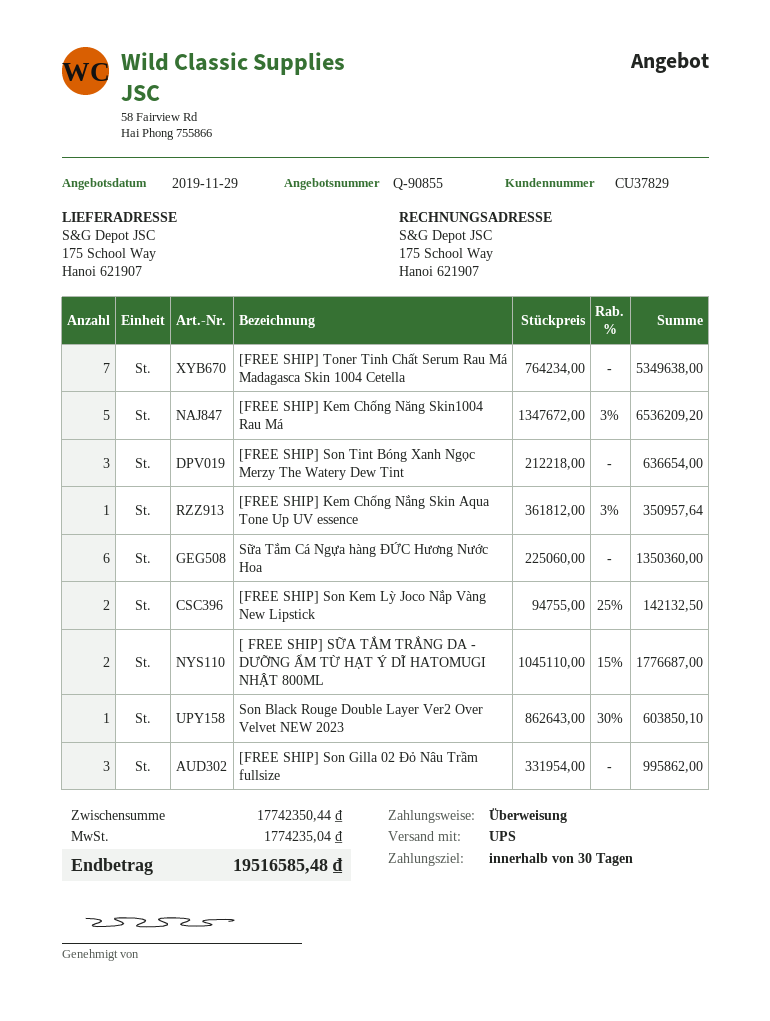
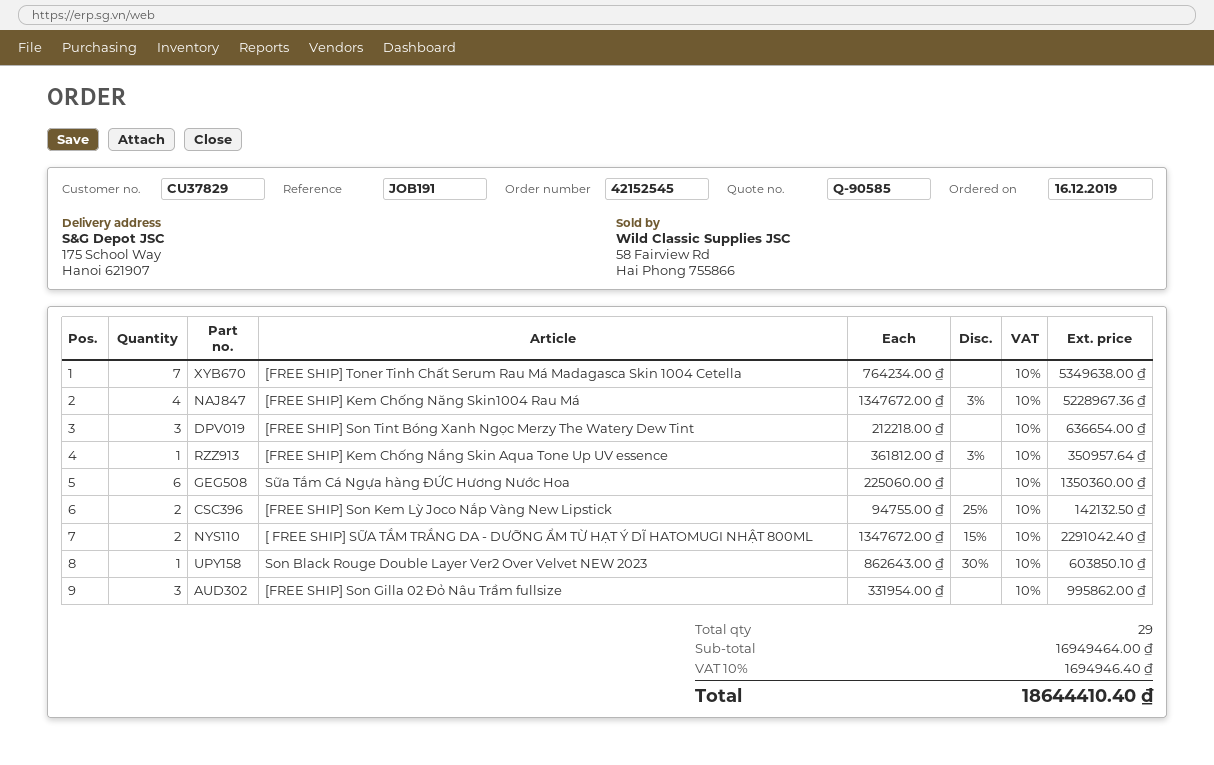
quote number: Q-90855 -> Q-90585
[FREE SHIP] Kem Chống Năng Skin1004 Rau Má: 5 x 1347672.00 - 3% = 6536209.20 -> 4 x 1347672.00 - 3% = 5228967.36
[ FREE SHIP] SỮA TẮM TRẮNG DA - DƯỠNG ẨM TỪ HẠT Ý DĨ HATOMUGI NHẬT 800ML: 2 x 1045110.00 - 15% = 1776687.00 -> 2 x 1347672.00 - 15% = 2291042.40
subtotal: 17742350.44 -> 16949464.00
tax: 1774235.04 -> 1694946.40
total: 19516585.48 -> 18644410.40

